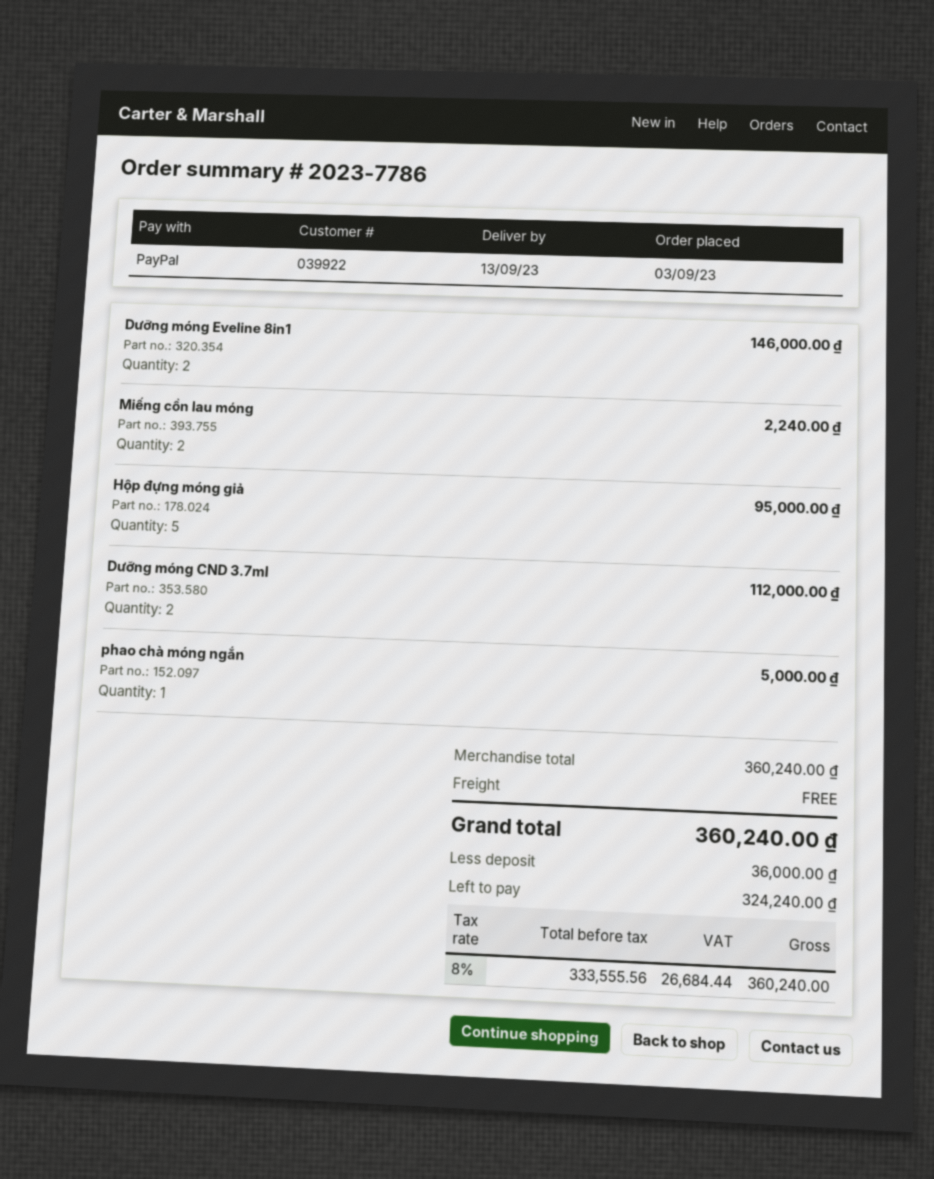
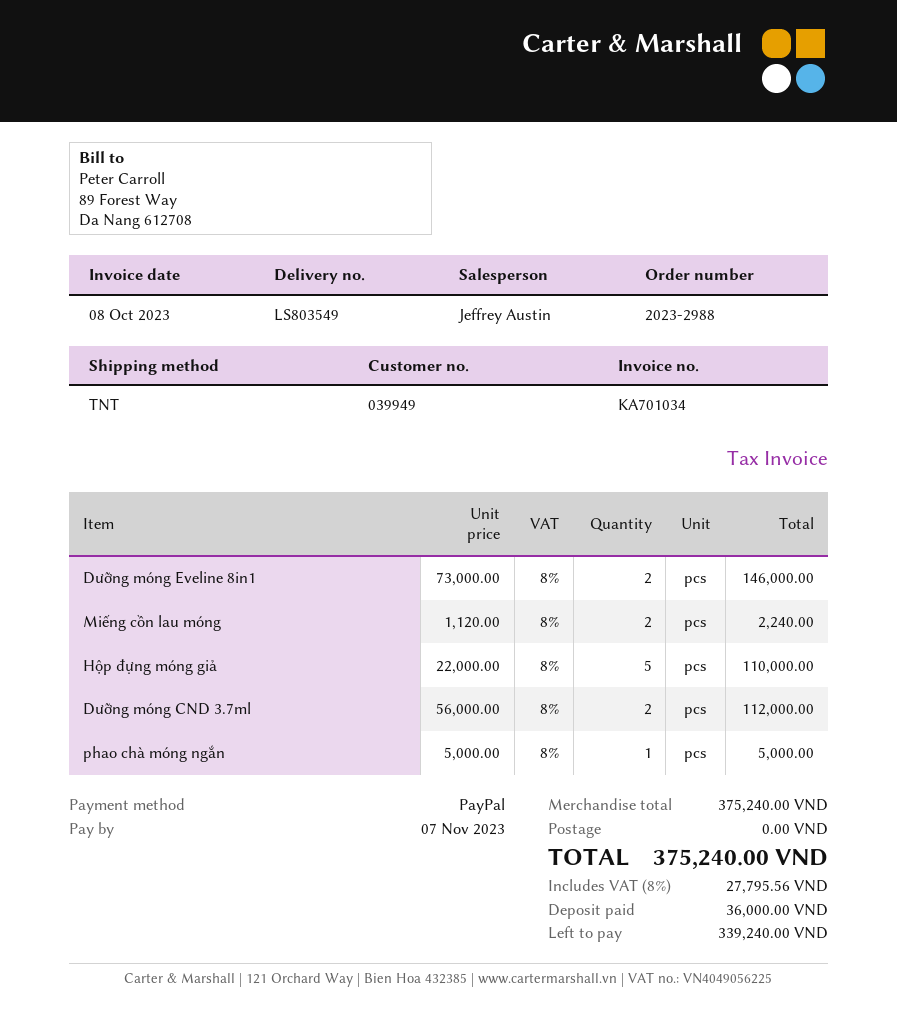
order number: 2023-7786 -> 2023-2988
customer number: 039922 -> 039949
Hộp đựng móng giả: 5 for 95000.00 -> 5 for 110000.00
subtotal: 360240.00 -> 375240.00
tax: 8% = 26684.44 -> 8% = 27795.56
total: 360240.00 -> 375240.00
balance: 324240.00 -> 339240.00

